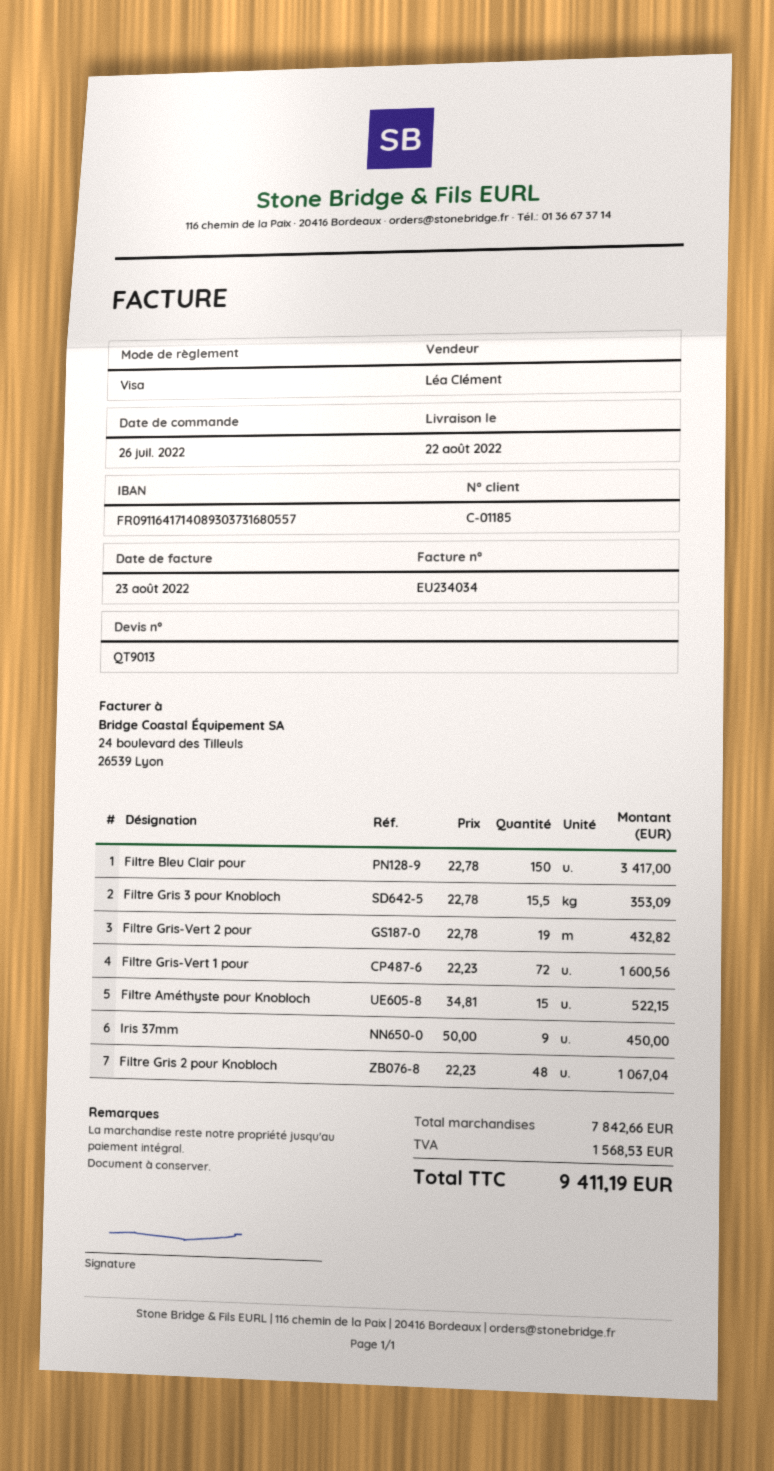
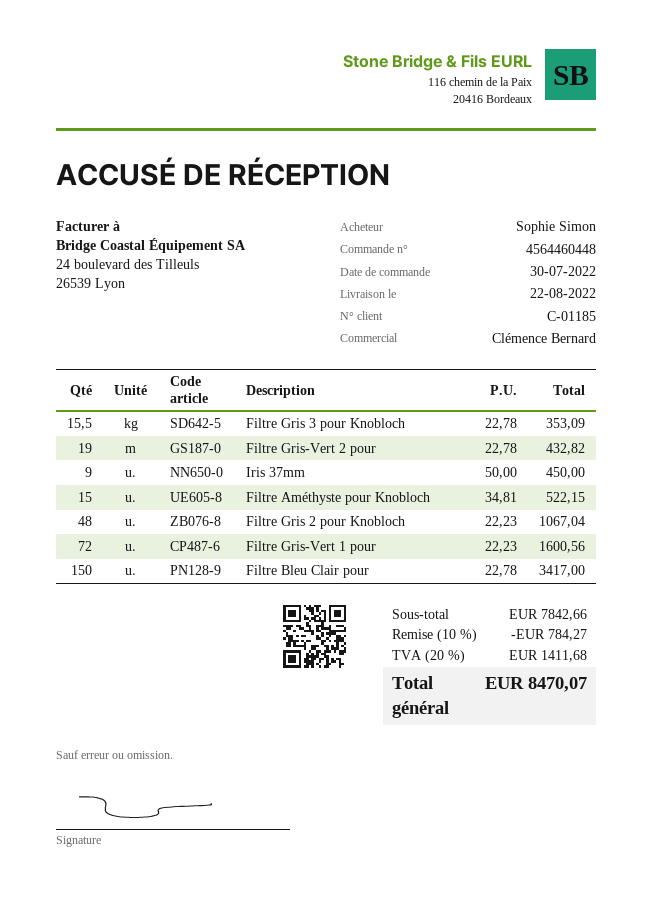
order date: 2022-07-26 -> 2022-07-30
sales rep: Léa Clément -> Clémence Bernard
discount: none -> 10% = 784.27
tax: 1568.53 -> 1411.68
total: 9411.19 -> 8470.07

